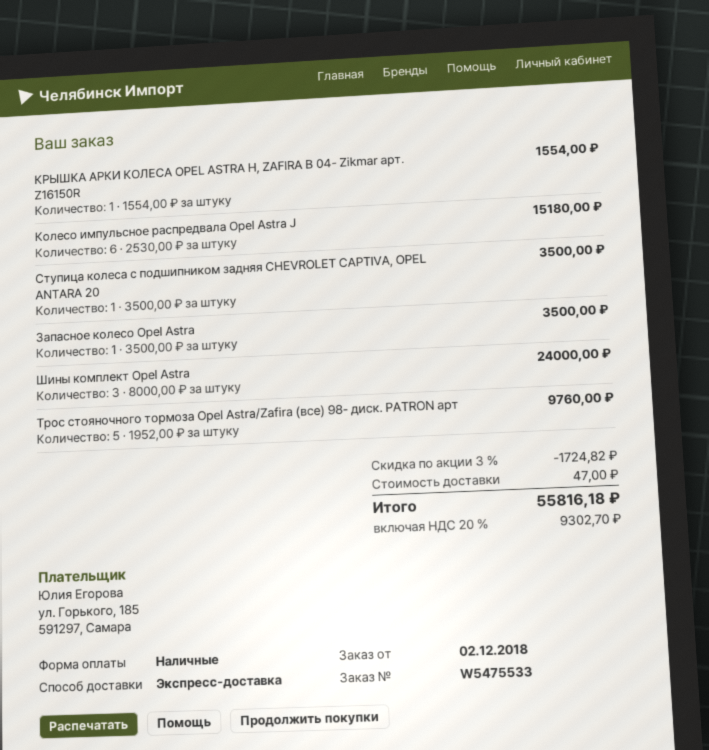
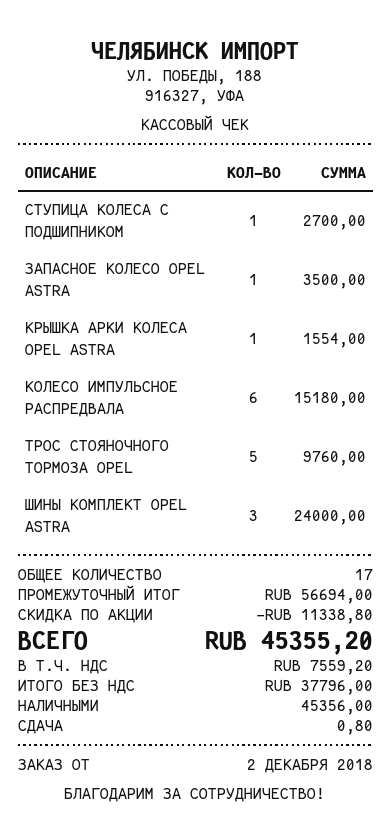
Cтупица колеса с подшипником задняя CHEVROLET CAPTIVA, OPEL ANTARA 20: 1 for 3500.00 -> 1 for 2700.00
discount: 1724.82 -> 11338.80
shipping: 47.00 -> none
tax: 9302.70 -> 7559.20
total: 55816.18 -> 45355.20

